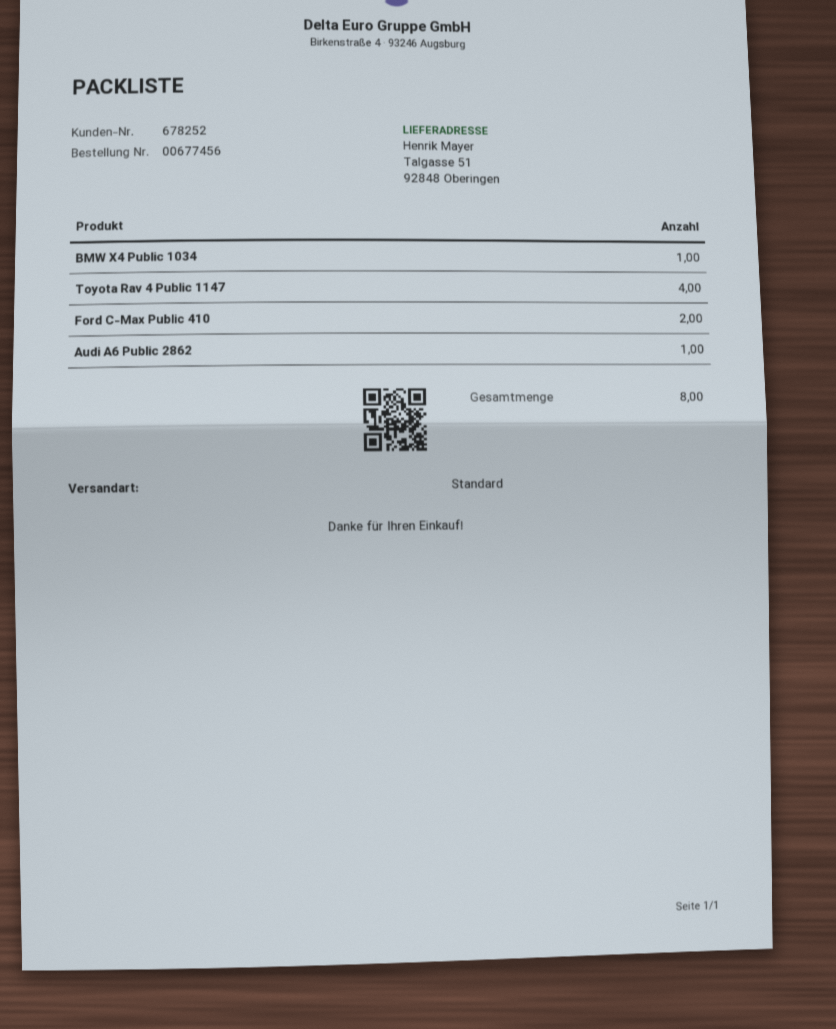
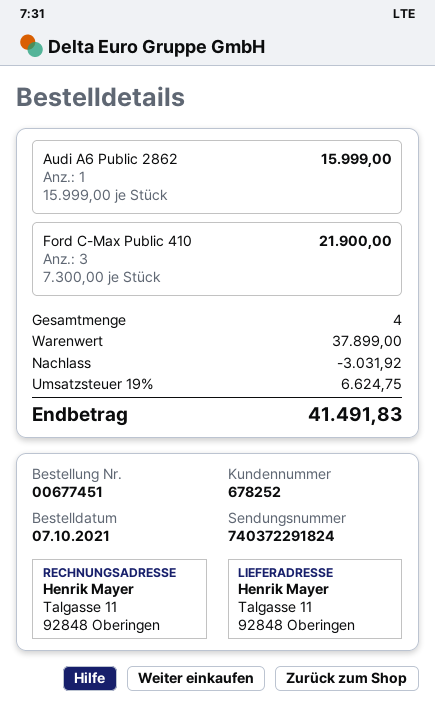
order number: 00677456 -> 00677451
ship to: Talgasse 51, 92848 Oberingen -> Talgasse 11, 92848 Oberingen
BMW X4 Public 1034: 1 -> none
Toyota Rav 4 Public 1147: 4 -> none
Ford C-Max Public 410: 2 -> 3
total quantity: 8 -> 4

